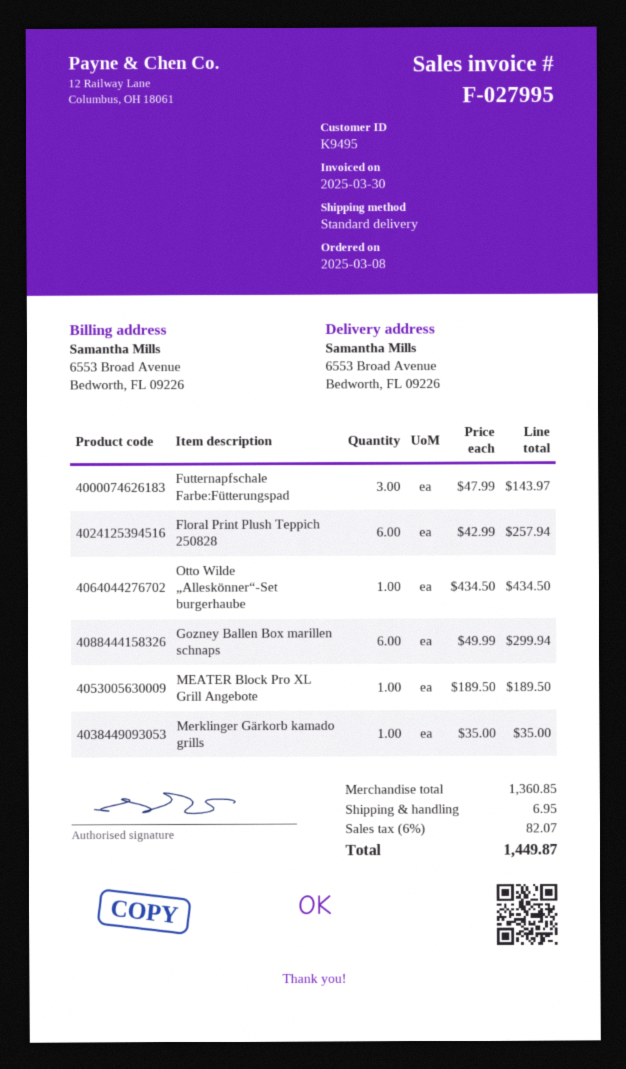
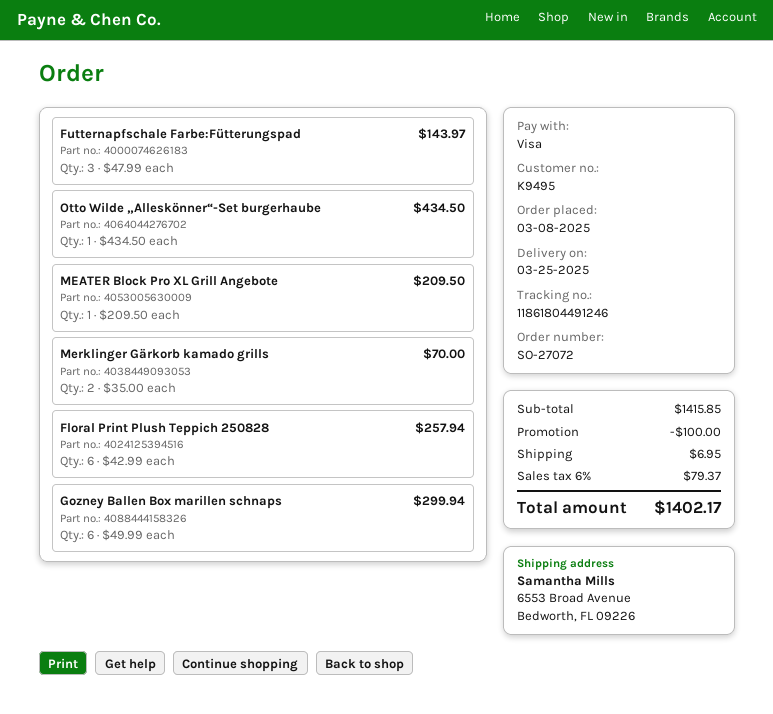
MEATER Block Pro XL Grill Angebote: 1 x 189.50 = 189.50 -> 1 x 209.50 = 209.50
Merklinger Gärkorb kamado grills: 1 x 35.00 = 35.00 -> 2 x 35.00 = 70.00
subtotal: 1360.85 -> 1415.85
discount: none -> 100.00
tax: 6% = 82.07 -> 6% = 79.37
total: 1449.87 -> 1402.17

